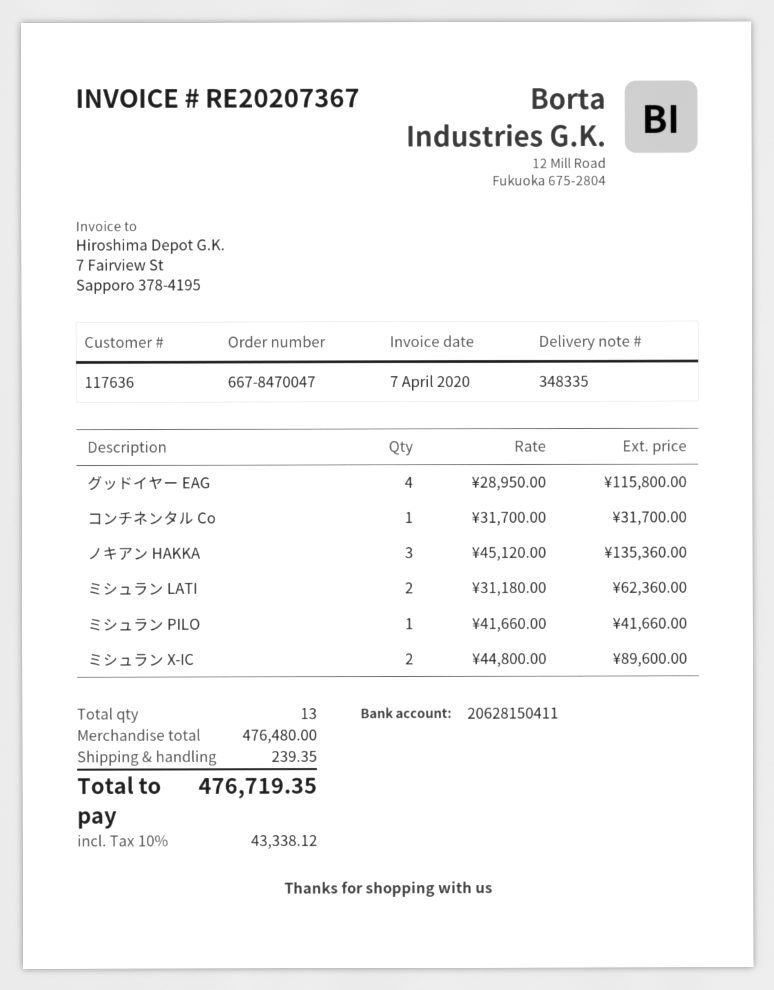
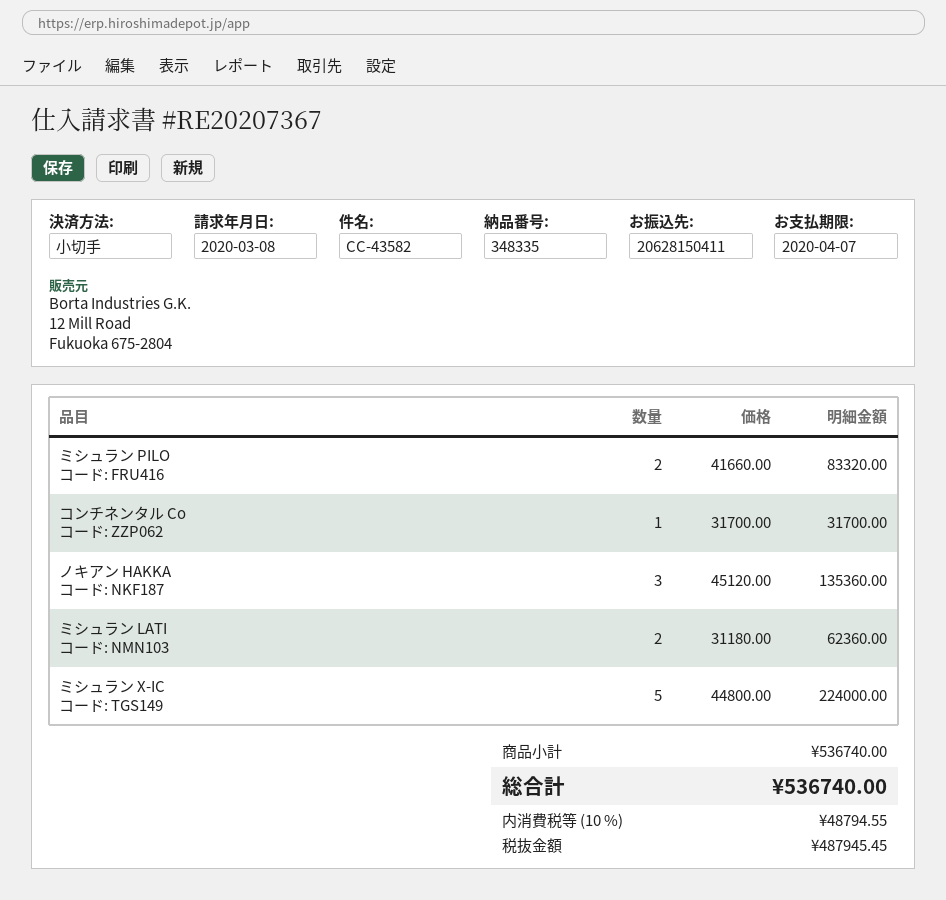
invoice date: 2020-04-07 -> 2020-03-08
グッドイヤー EAG: 4 x 28950.00 = 115800.00 -> none
ミシュラン PILO: 1 x 41660.00 = 41660.00 -> 2 x 41660.00 = 83320.00
ミシュラン X-IC: 2 x 44800.00 = 89600.00 -> 5 x 44800.00 = 224000.00
subtotal: 476480.00 -> 536740.00
shipping: 239.35 -> none
tax: 10% = 43338.12 -> 10% = 48794.55
total: 476719.35 -> 536740.00

